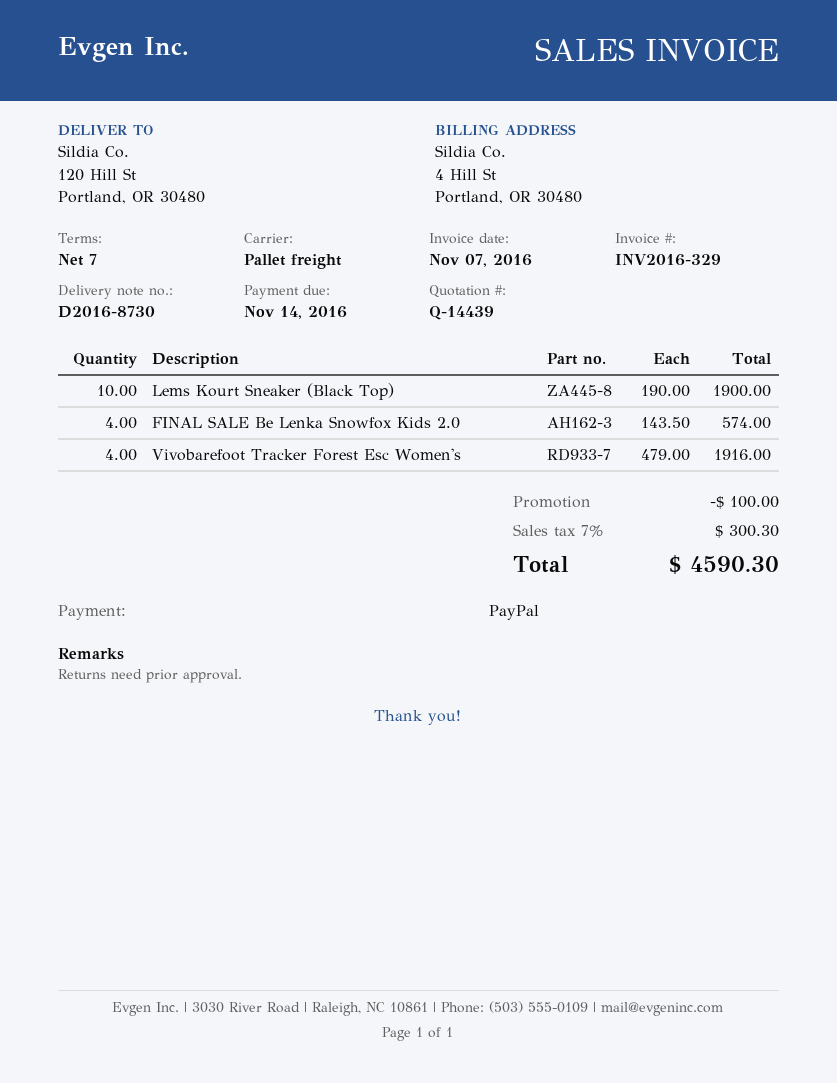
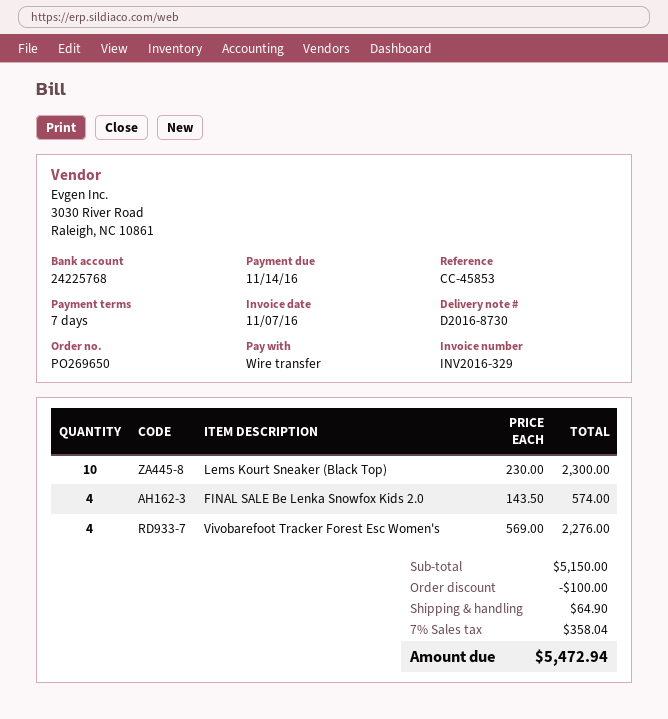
payment method: PayPal -> bank transfer
Lems Kourt Sneaker (Black Top): 10 x 190.00 = 1900.00 -> 10 x 230.00 = 2300.00
Vivobarefoot Tracker Forest Esc Women's: 4 x 479.00 = 1916.00 -> 4 x 569.00 = 2276.00
shipping: none -> 64.90
tax: 7% = 300.30 -> 7% = 358.04
total: 4590.30 -> 5472.94

